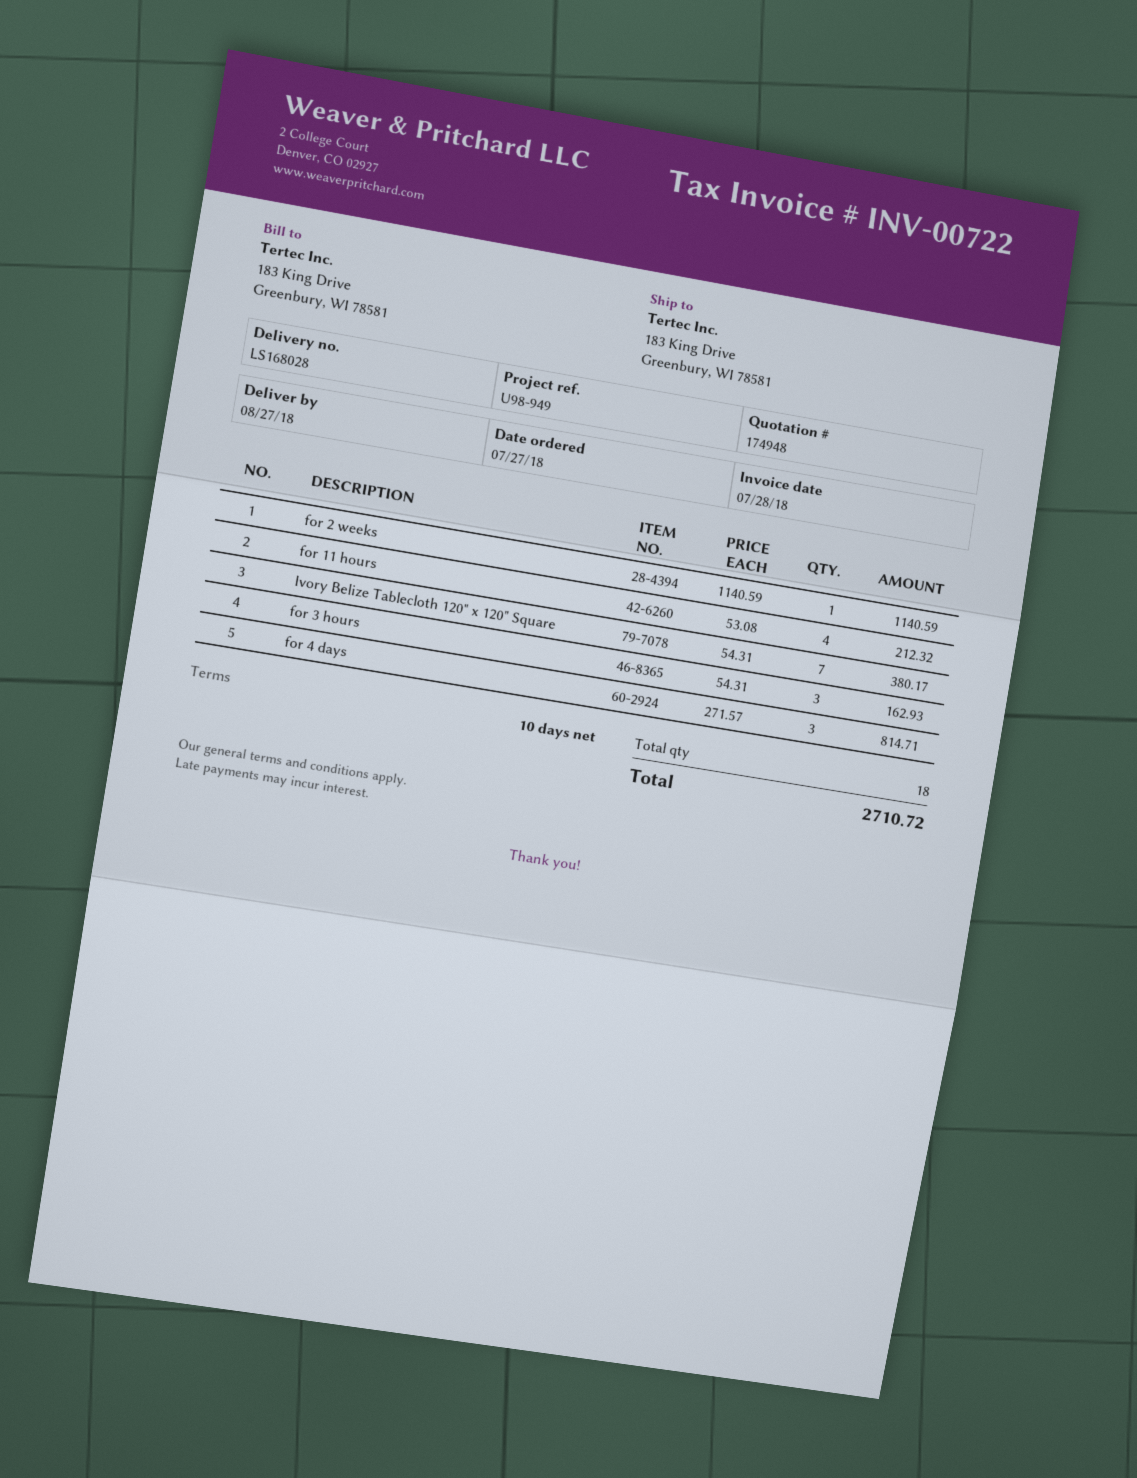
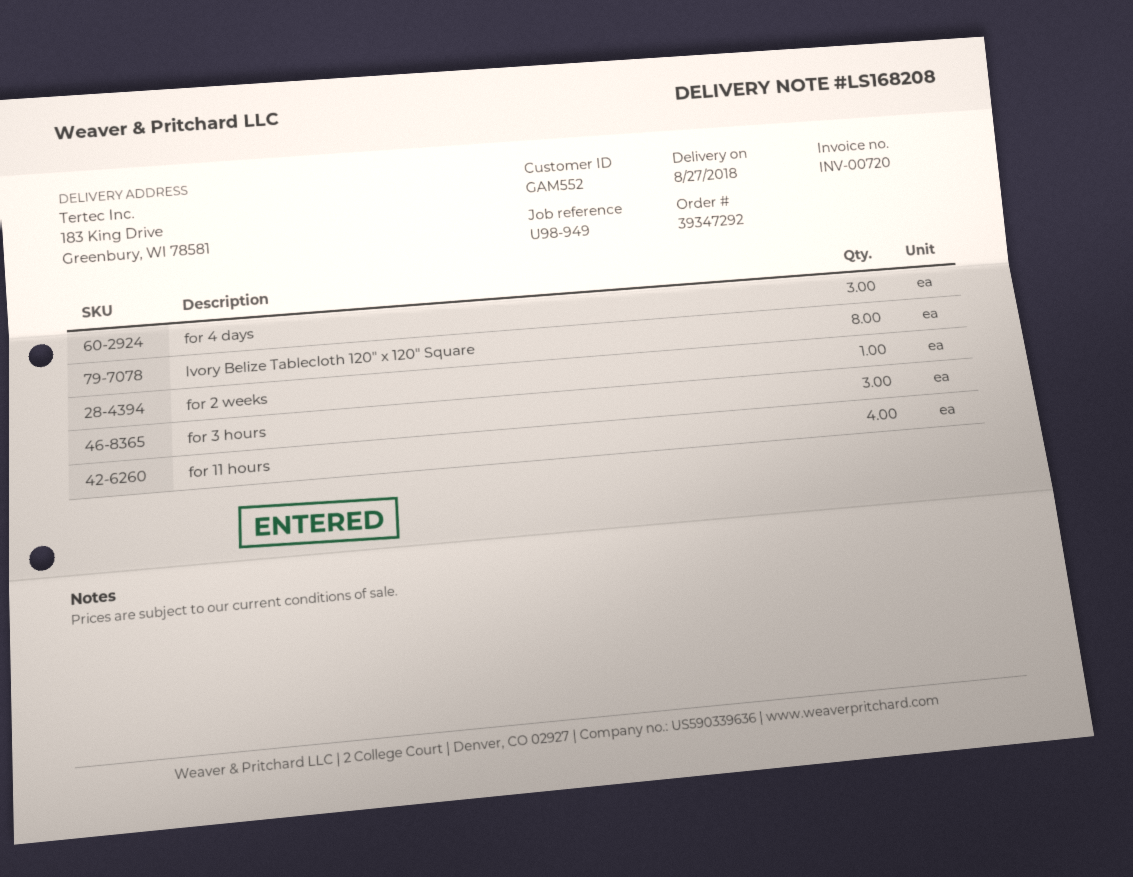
delivery note number: LS168028 -> LS168208
invoice number: INV-00722 -> INV-00720
Ivory Belize Tablecloth 120" x 120" Square: 7 -> 8

